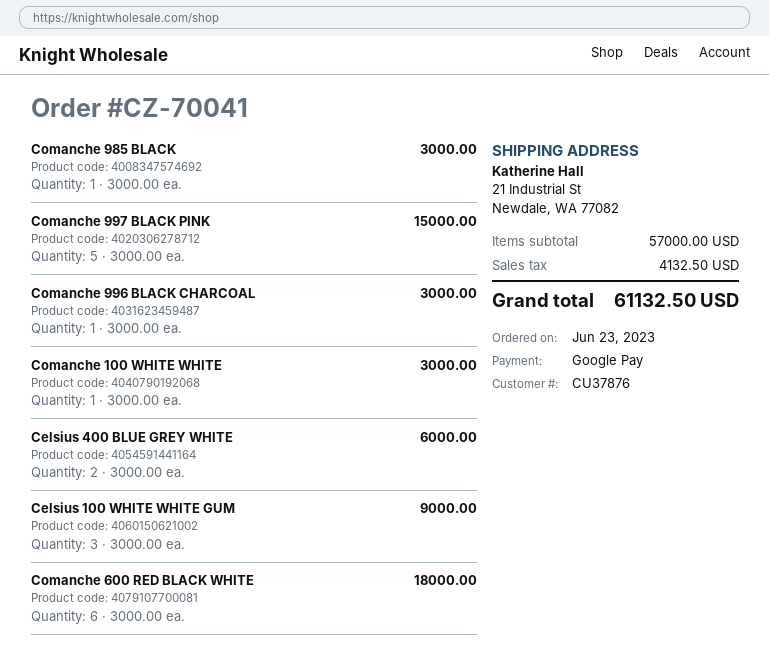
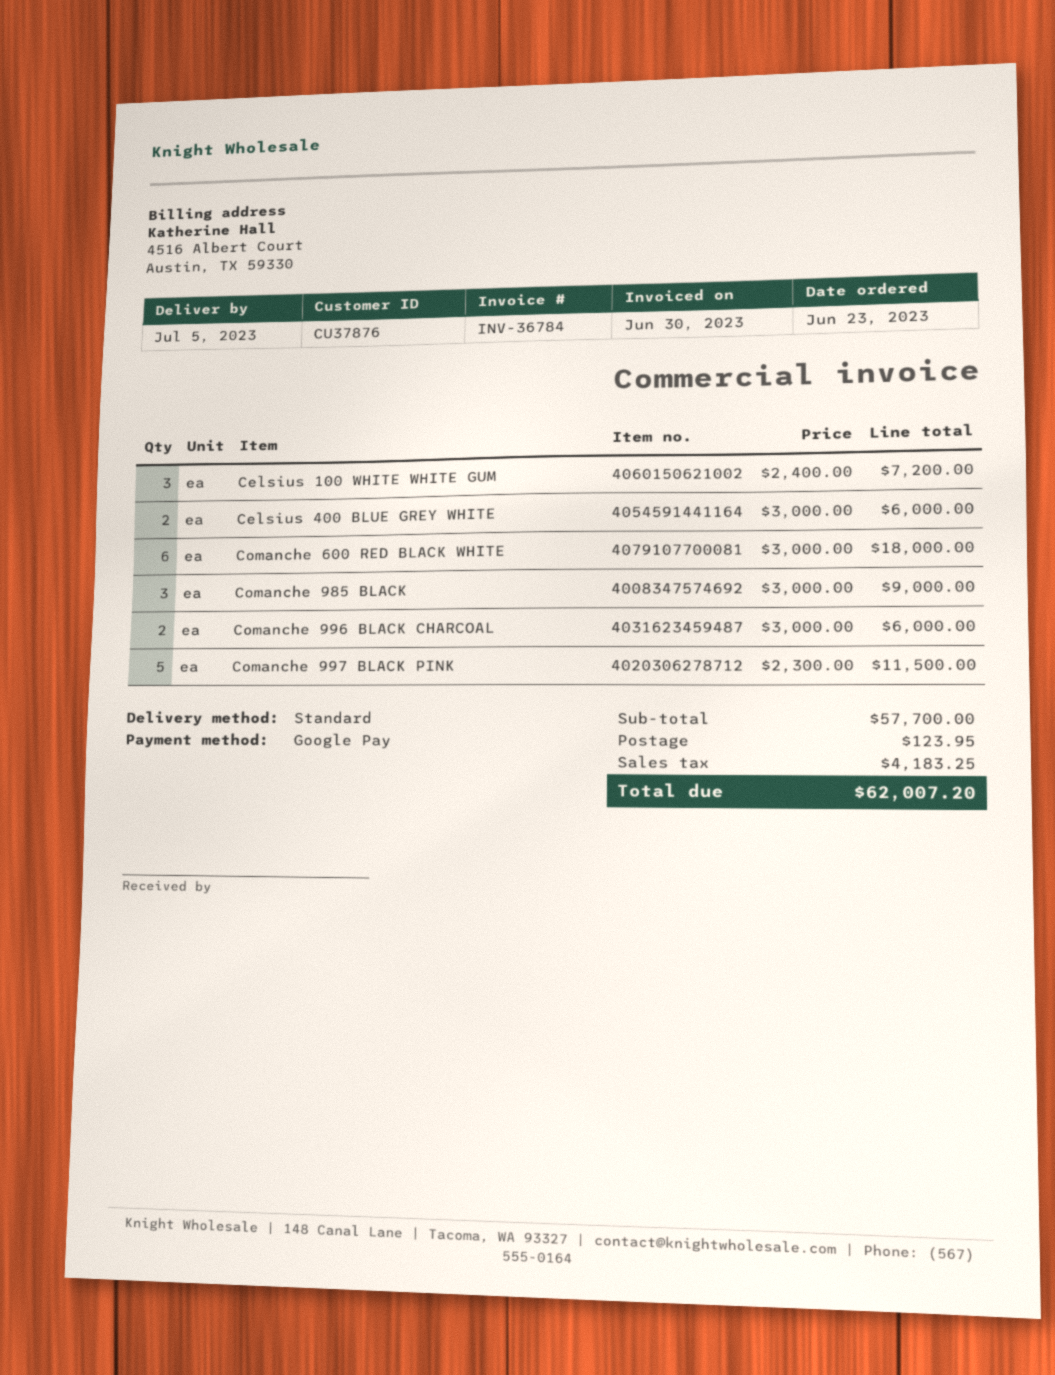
Comanche 985 BLACK: 1 x 3000.00 = 3000.00 -> 3 x 3000.00 = 9000.00
Comanche 997 BLACK PINK: 5 x 3000.00 = 15000.00 -> 5 x 2300.00 = 11500.00
Comanche 996 BLACK CHARCOAL: 1 x 3000.00 = 3000.00 -> 2 x 3000.00 = 6000.00
Comanche 100 WHITE WHITE: 1 x 3000.00 = 3000.00 -> none
Celsius 100 WHITE WHITE GUM: 3 x 3000.00 = 9000.00 -> 3 x 2400.00 = 7200.00
subtotal: 57000.00 -> 57700.00
shipping: none -> 123.95
tax: 4132.50 -> 4183.25
total: 61132.50 -> 62007.20

